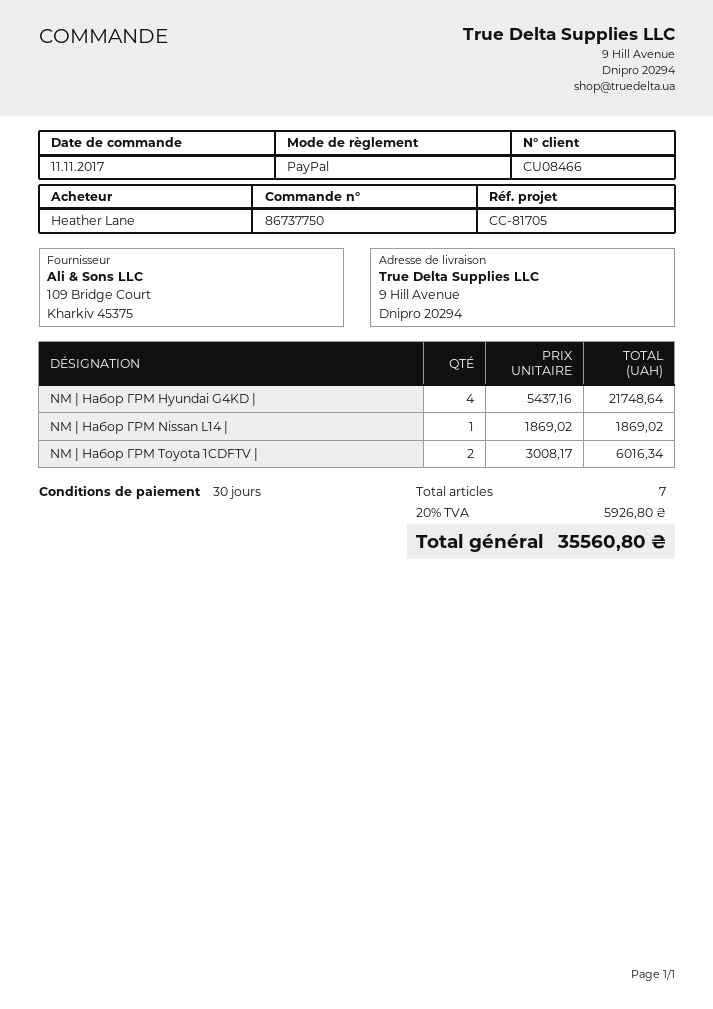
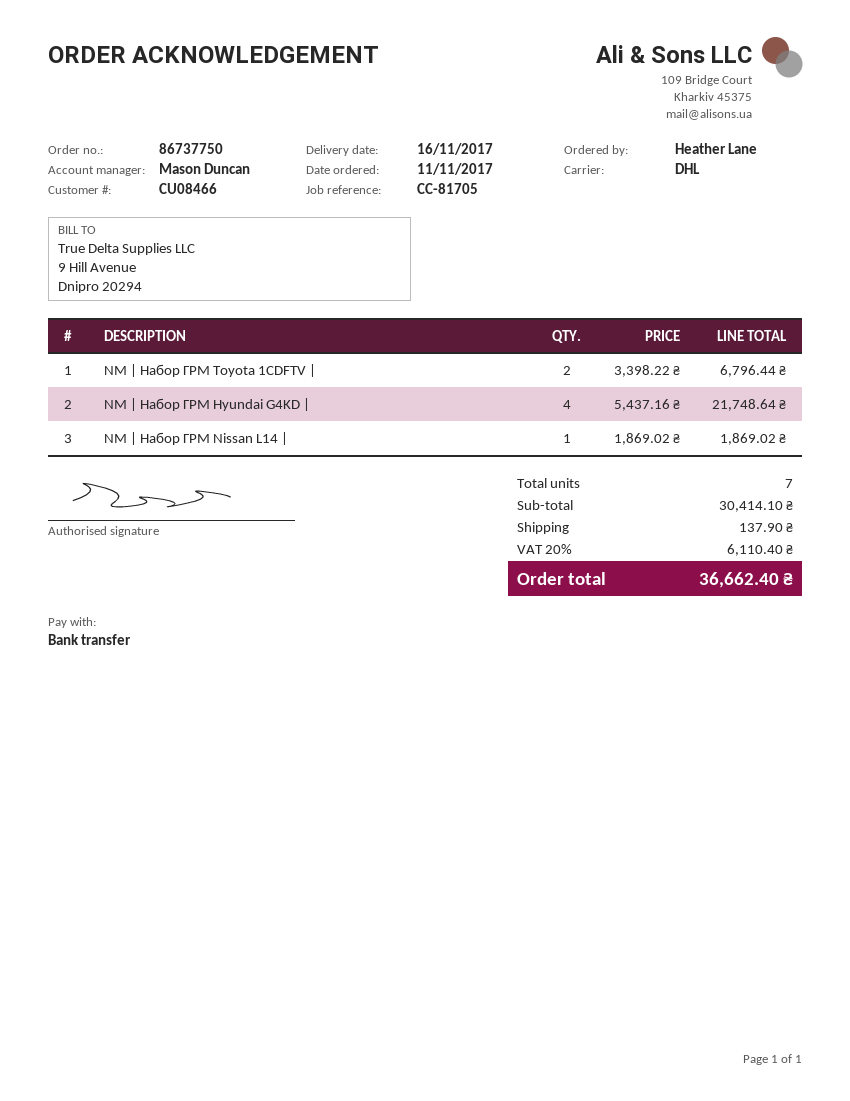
payment method: PayPal -> bank transfer
NM | Набор ГРМ Toyota 1CDFTV |: 2 x 3008.17 = 6016.34 -> 2 x 3398.22 = 6796.44
shipping: none -> 137.90
tax: 20% = 5926.80 -> 20% = 6110.40
total: 35560.80 -> 36662.40

